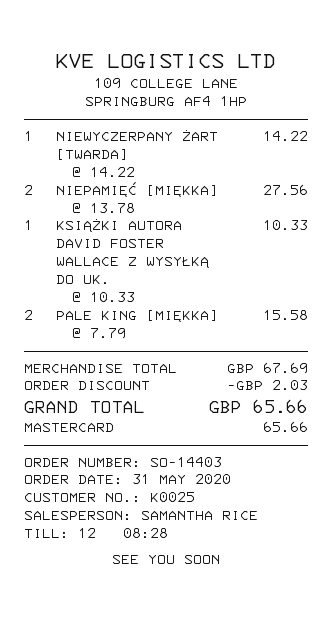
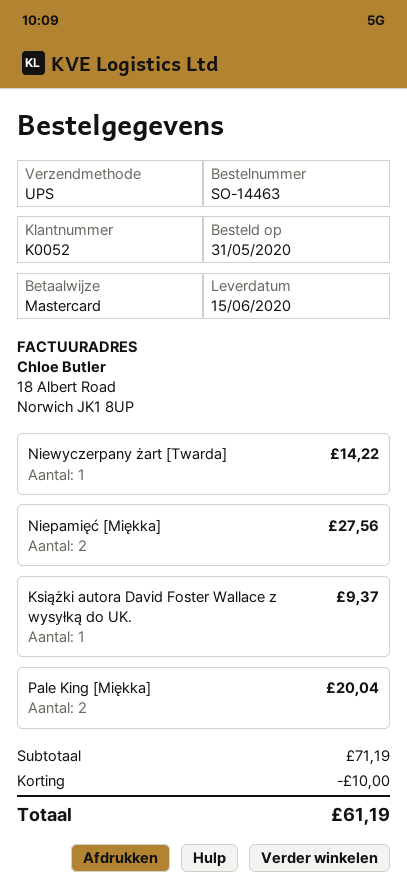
order number: SO-14403 -> SO-14463
customer number: K0025 -> K0052
KSIĄŻKI AUTORA DAVID FOSTER WALLACE Z WYSYŁKĄ DO UK.: 1 for 10.33 -> 1 for 9.37
PALE KING [MIĘKKA]: 2 for 15.58 -> 2 for 20.04
subtotal: 67.69 -> 71.19
discount: 2.03 -> 10.00
total: 65.66 -> 61.19

